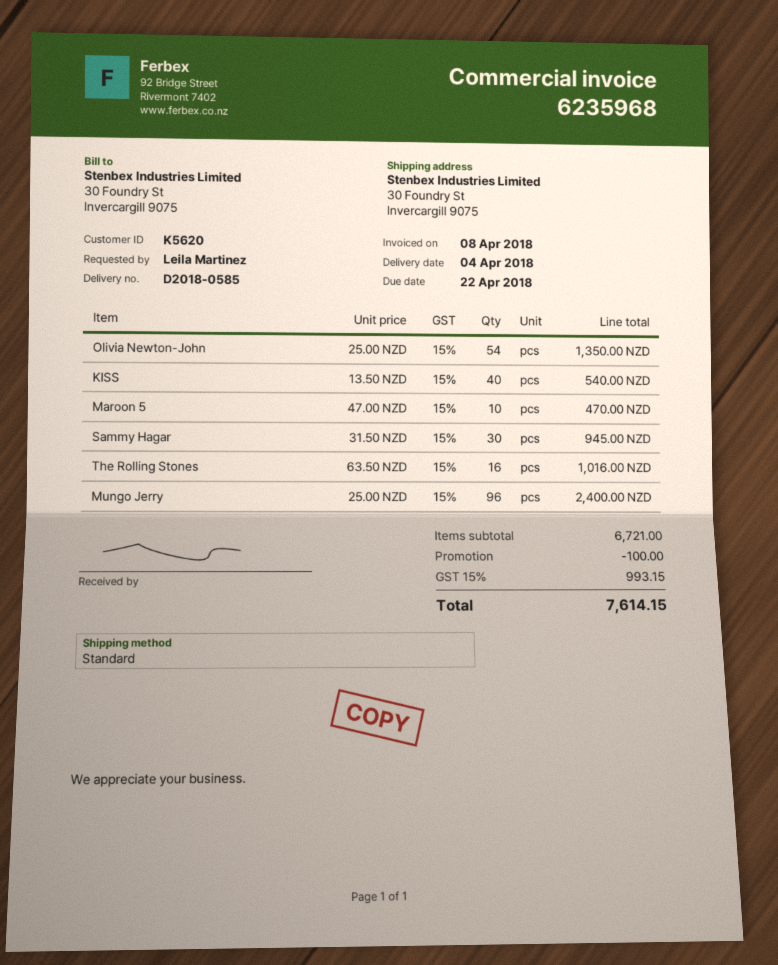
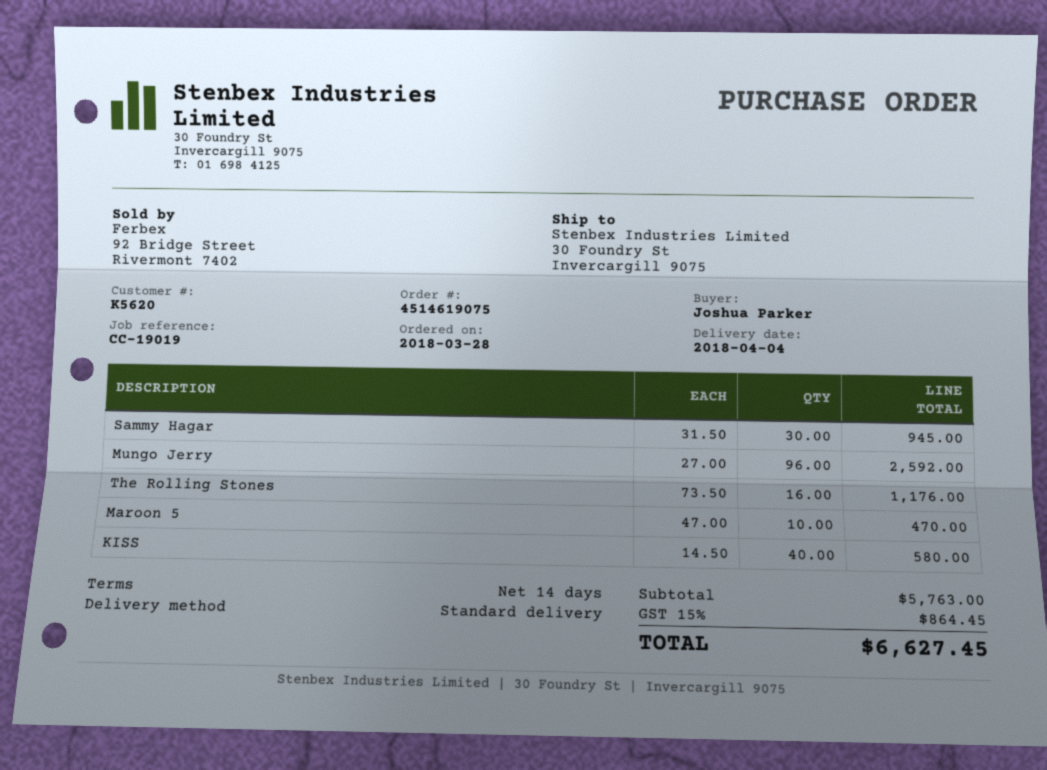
ordered by: Leila Martinez -> Joshua Parker
Olivia Newton-John: 54 x 25.00 = 1350.00 -> none
KISS: 40 x 13.50 = 540.00 -> 40 x 14.50 = 580.00
The Rolling Stones: 16 x 63.50 = 1016.00 -> 16 x 73.50 = 1176.00
Mungo Jerry: 96 x 25.00 = 2400.00 -> 96 x 27.00 = 2592.00
subtotal: 6721.00 -> 5763.00
discount: 100.00 -> none
tax: 15% = 993.15 -> 15% = 864.45
total: 7614.15 -> 6627.45

